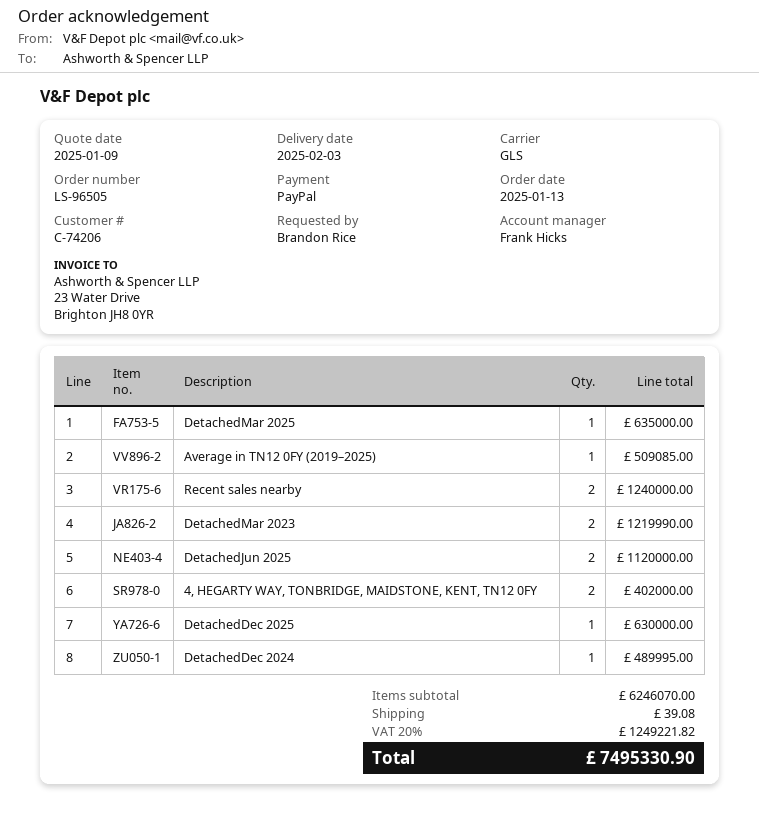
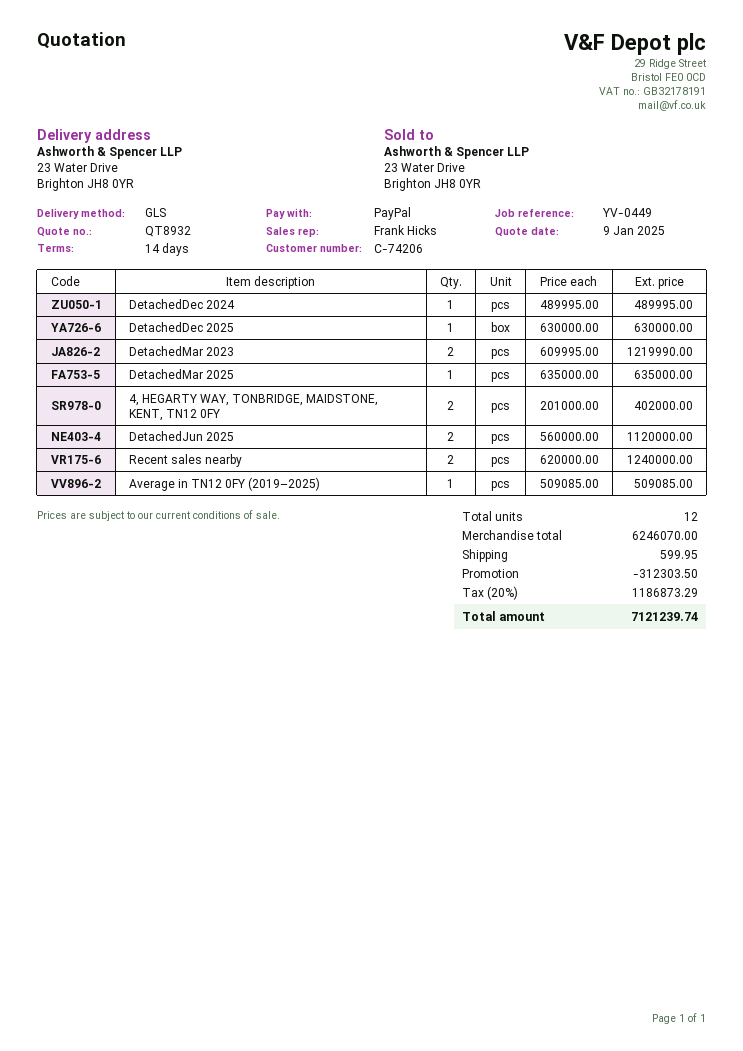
discount: none -> 312303.50
shipping: 39.08 -> 599.95
tax: 20% = 1249221.82 -> 20% = 1186873.29
total: 7495330.90 -> 7121239.74

